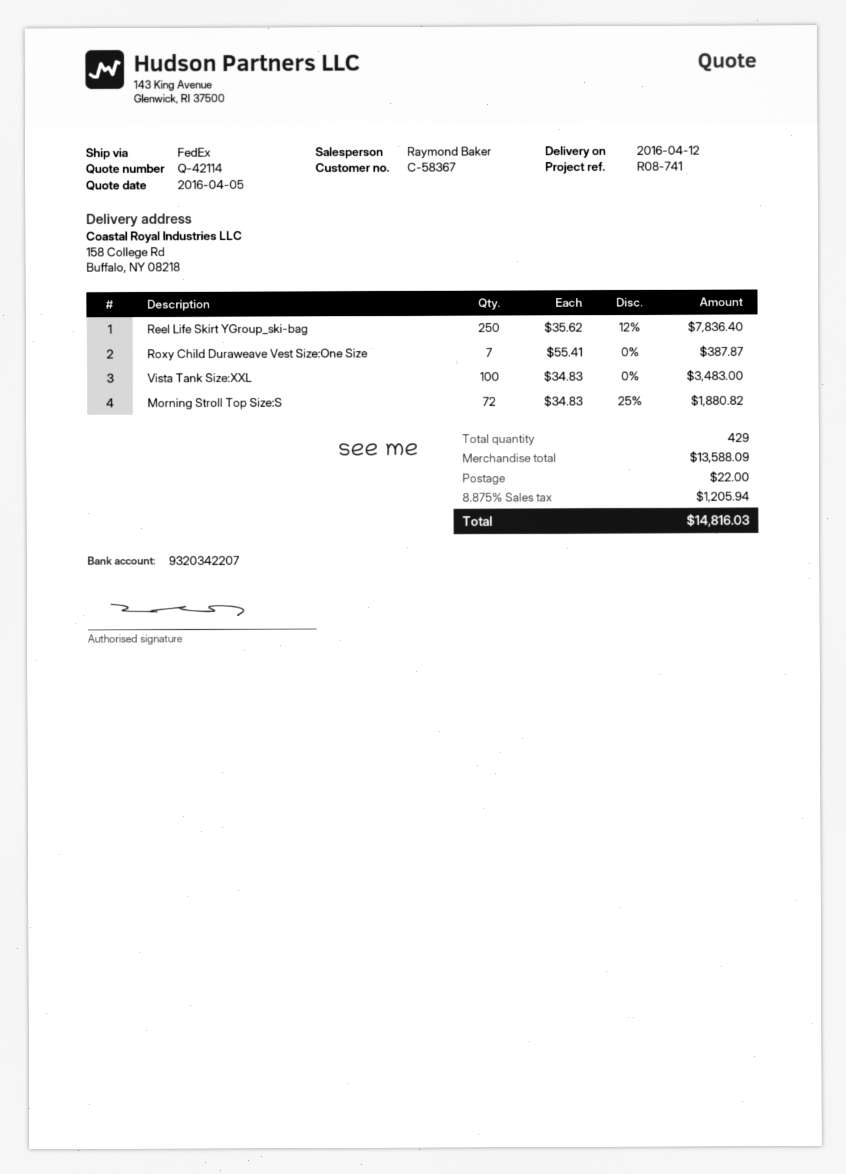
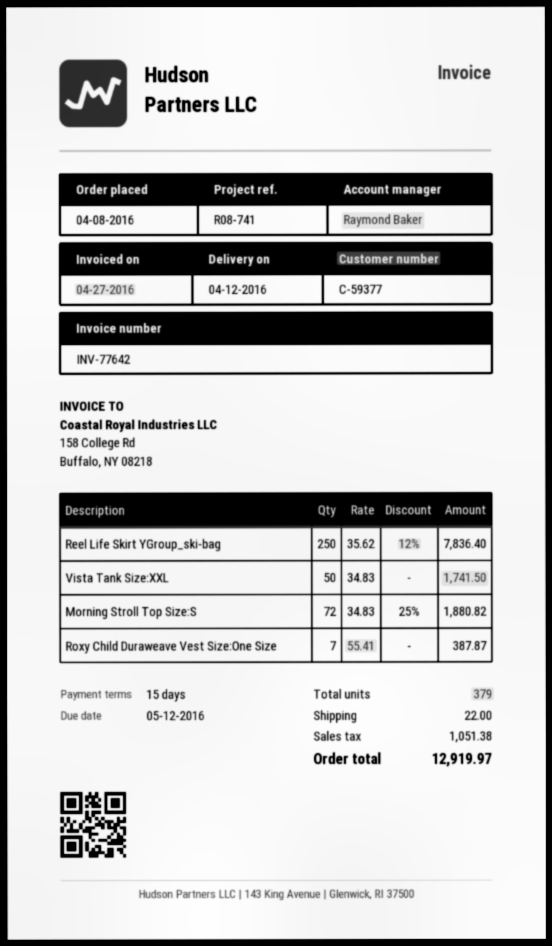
customer number: C-58367 -> C-59377
Vista Tank Size:XXL: 100 x 34.83 = 3483.00 -> 50 x 34.83 = 1741.50
total quantity: 429 -> 379
tax: 1205.94 -> 1051.38
total: 14816.03 -> 12919.97

